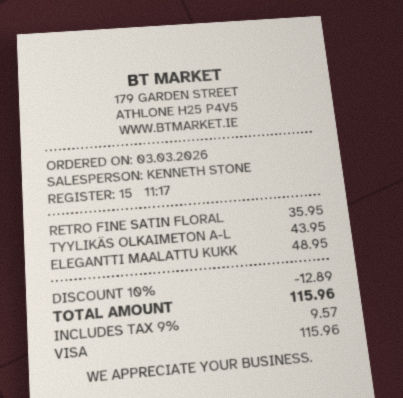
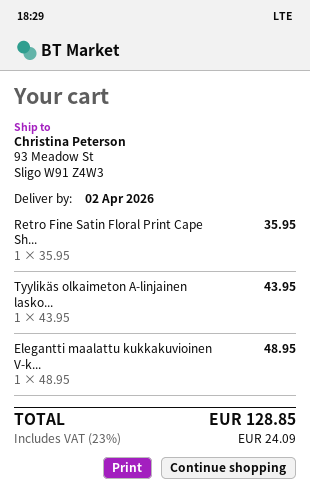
discount: 10% = 12.89 -> none
tax: 9% = 9.57 -> 23% = 24.09
total: 115.96 -> 128.85

